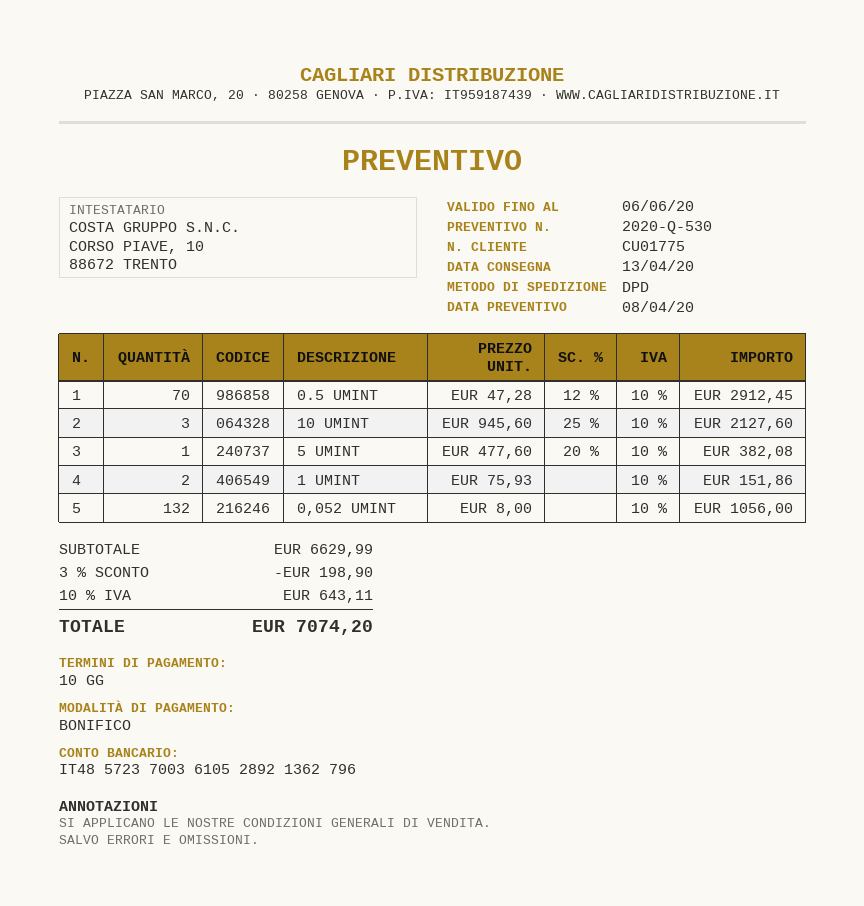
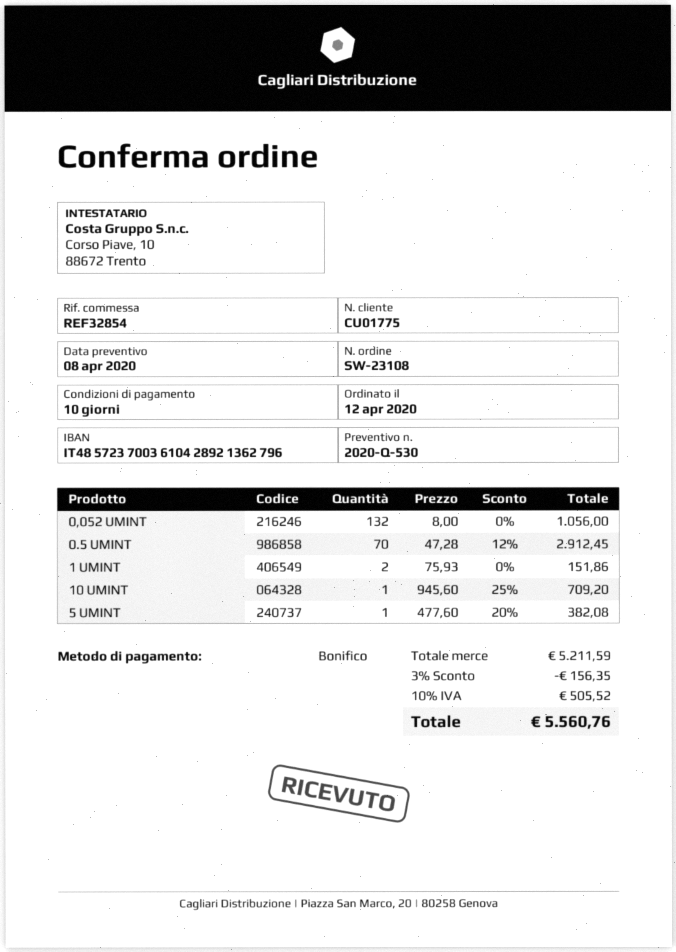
bank account: IT4857237003610528921362796 -> IT4857237003610428921362796
10 UMINT: 3 x 945.60 - 25% = 2127.60 -> 1 x 945.60 - 25% = 709.20
subtotal: 6629.99 -> 5211.59
discount: 3% = 198.90 -> 3% = 156.35
tax: 10% = 643.11 -> 10% = 505.52
total: 7074.20 -> 5560.76

